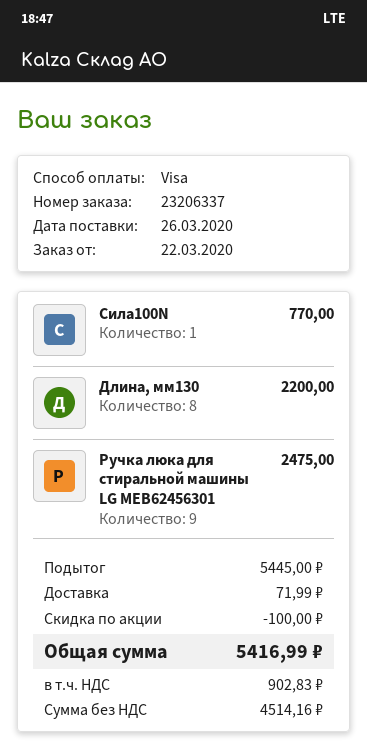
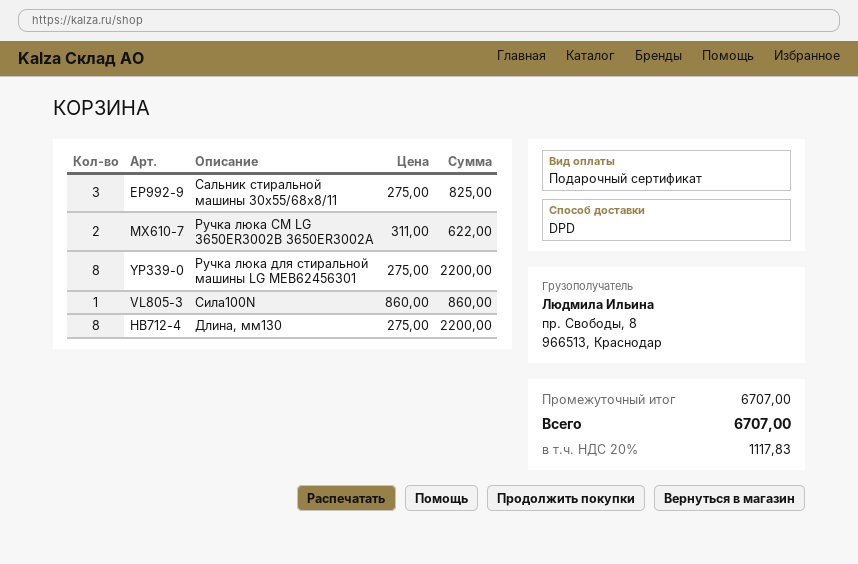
payment method: Visa -> gift card
Сила100N: 1 for 770.00 -> 1 for 860.00
Ручка люка для стиральной машины LG MEB62456301: 9 for 2475.00 -> 8 for 2200.00
Сальник стиральной машины 30x55/68x8/11: none -> 3 for 825.00
Ручка люка СМ LG 3650ER3002B 3650ER3002A: none -> 2 for 622.00
subtotal: 5445.00 -> 6707.00
discount: 100.00 -> none
shipping: 71.99 -> none
tax: 902.83 -> 1117.83
total: 5416.99 -> 6707.00

